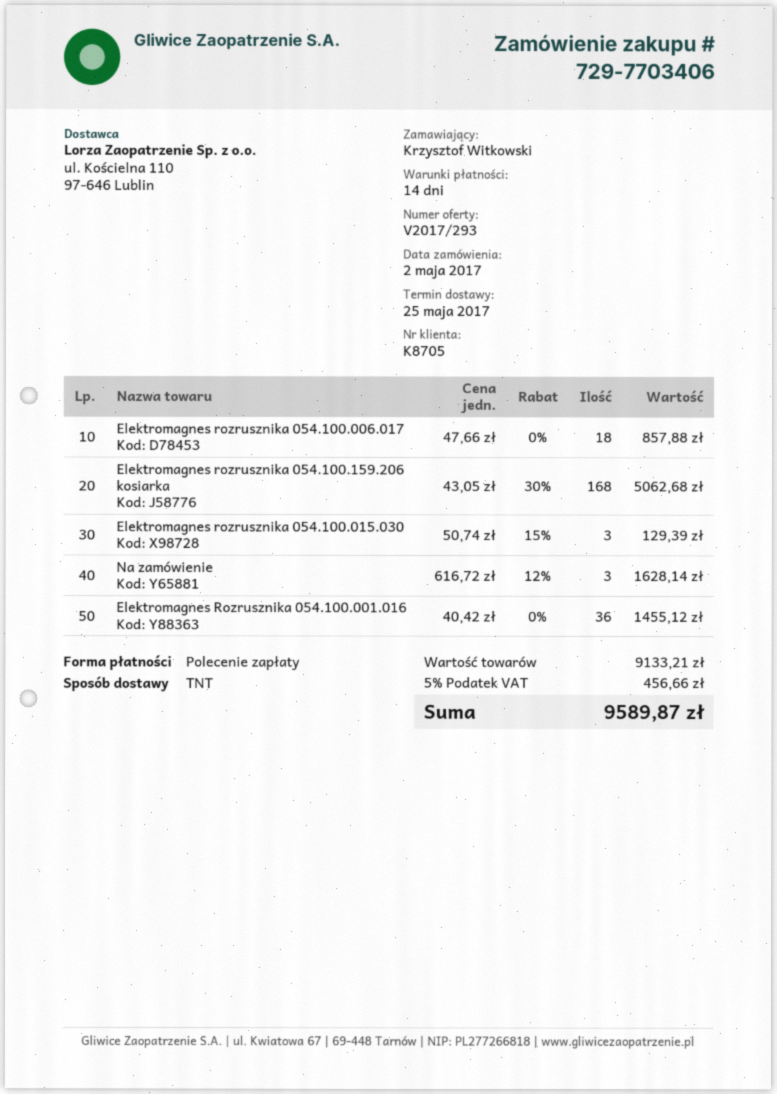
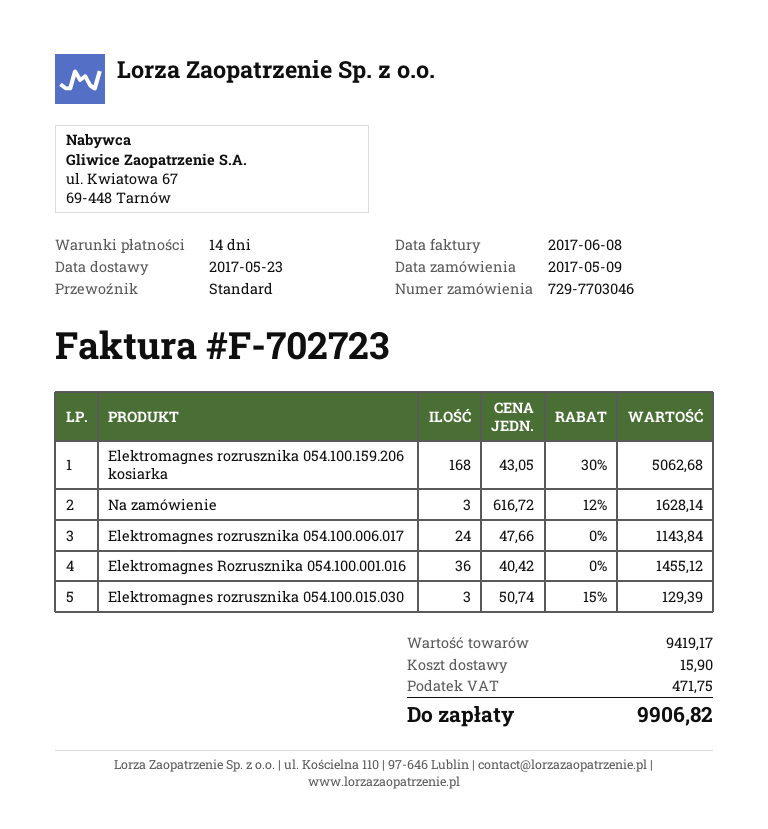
order number: 729-7703406 -> 729-7703046
order date: 2017-05-02 -> 2017-05-09
delivery date: 2017-05-25 -> 2017-05-23
shipping method: TNT -> standard
Elektromagnes rozrusznika 054.100.006.017: 18 x 47.66 = 857.88 -> 24 x 47.66 = 1143.84
subtotal: 9133.21 -> 9419.17
shipping: none -> 15.90
tax: 456.66 -> 471.75
total: 9589.87 -> 9906.82

